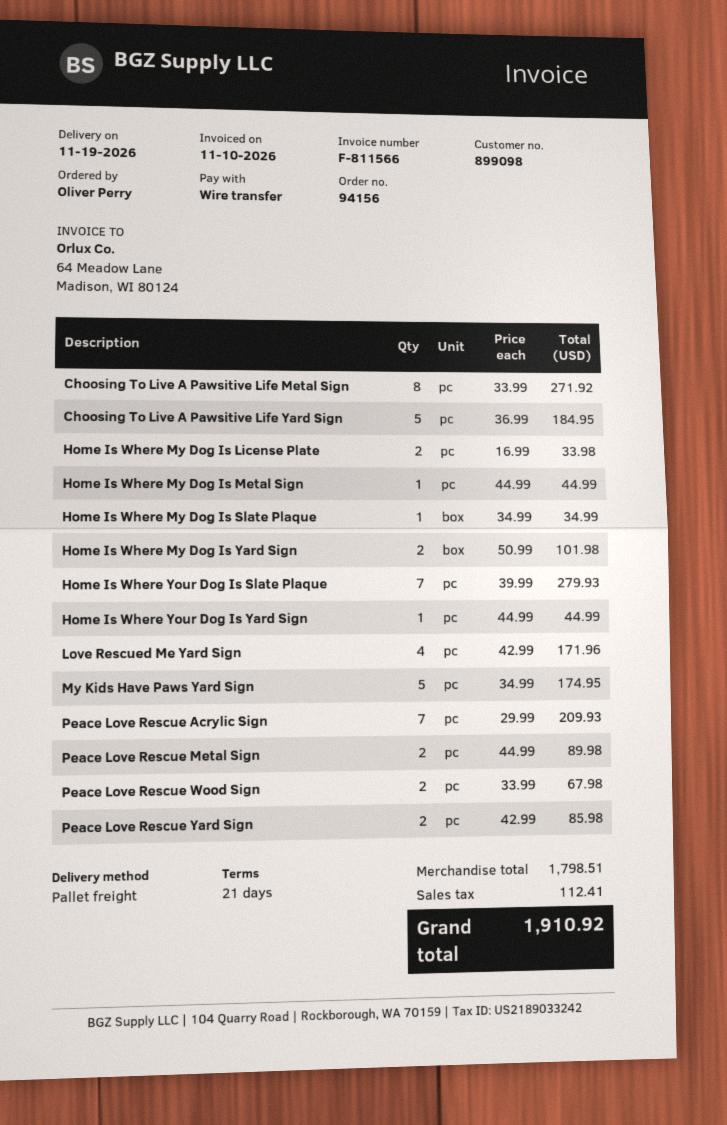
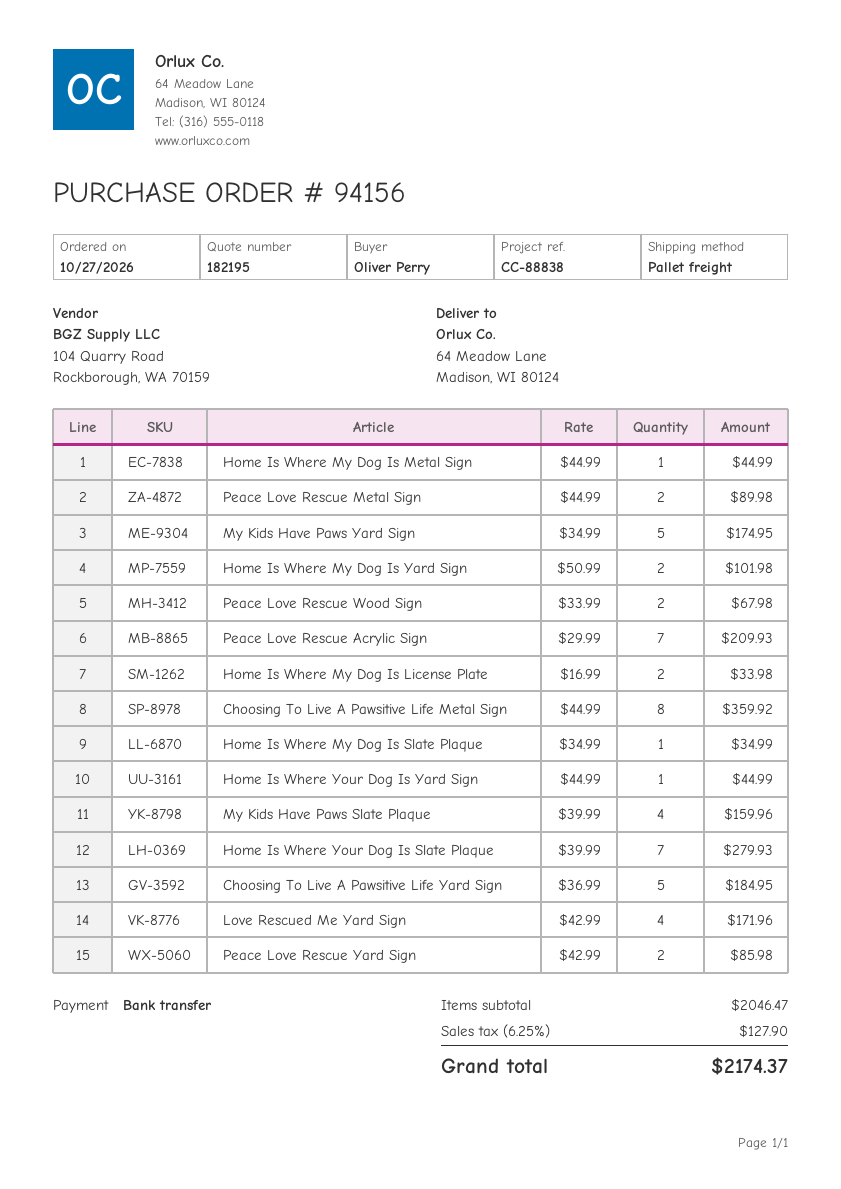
Choosing To Live A Pawsitive Life Metal Sign: 8 x 33.99 = 271.92 -> 8 x 44.99 = 359.92
My Kids Have Paws Slate Plaque: none -> 4 x 39.99 = 159.96
subtotal: 1798.51 -> 2046.47
tax: 112.41 -> 127.90
total: 1910.92 -> 2174.37

